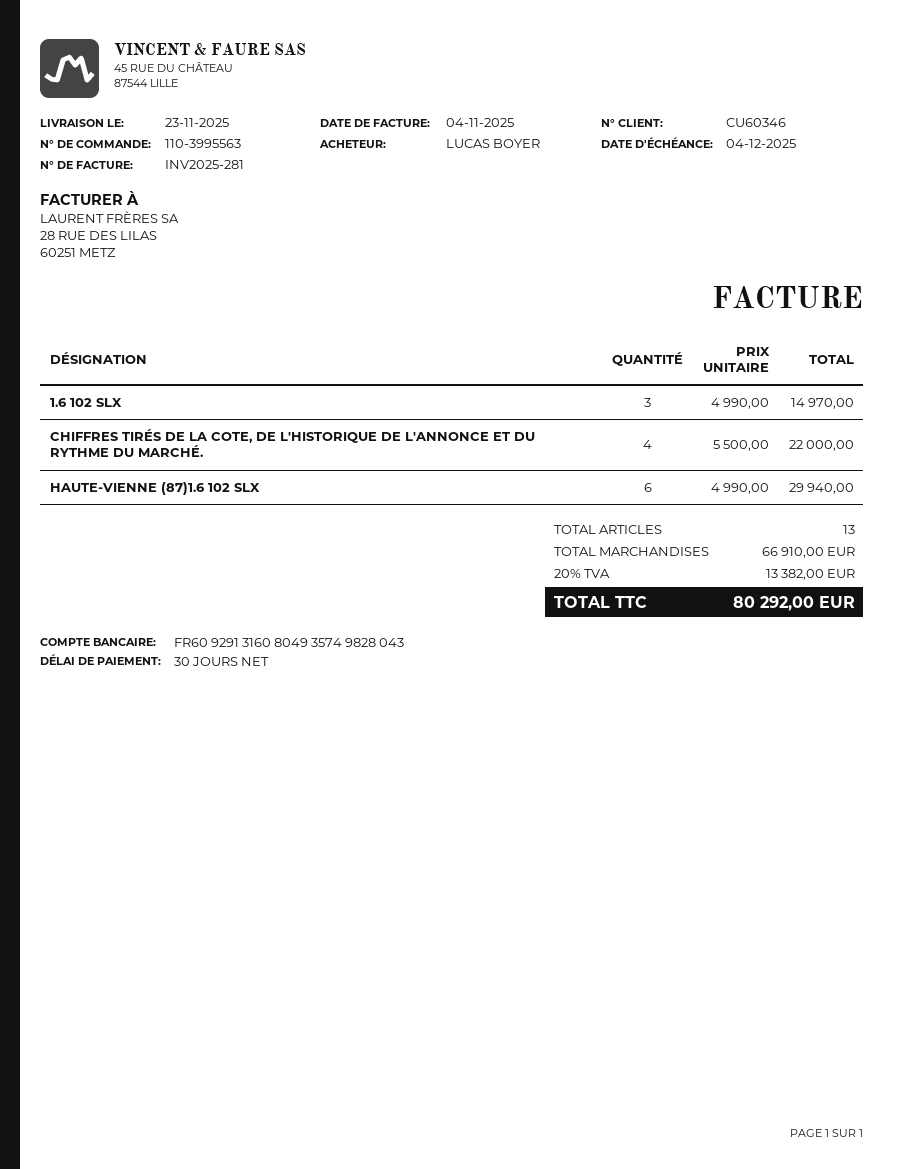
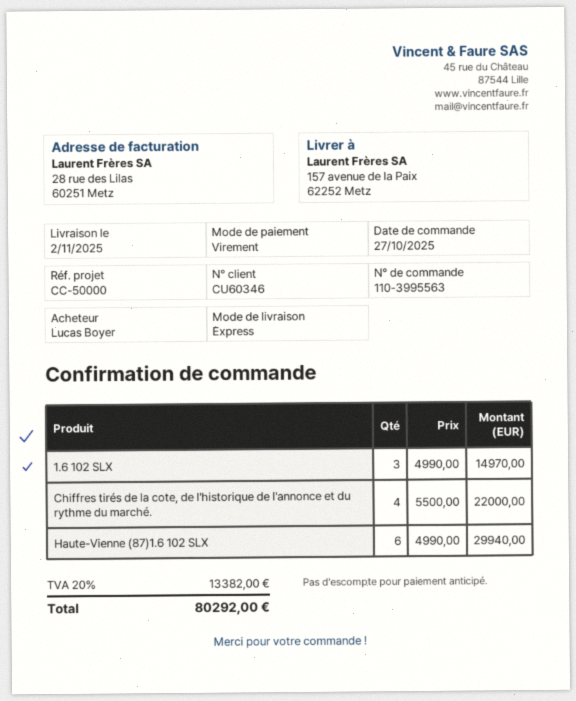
delivery date: 2025-11-23 -> 2025-11-02

